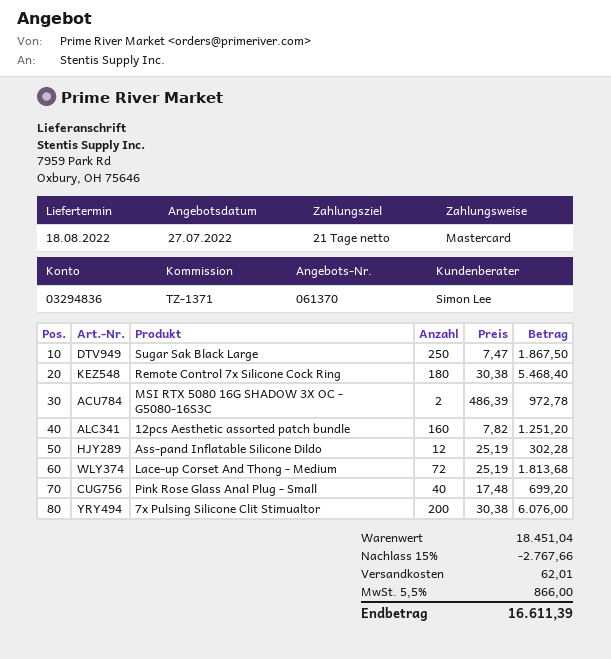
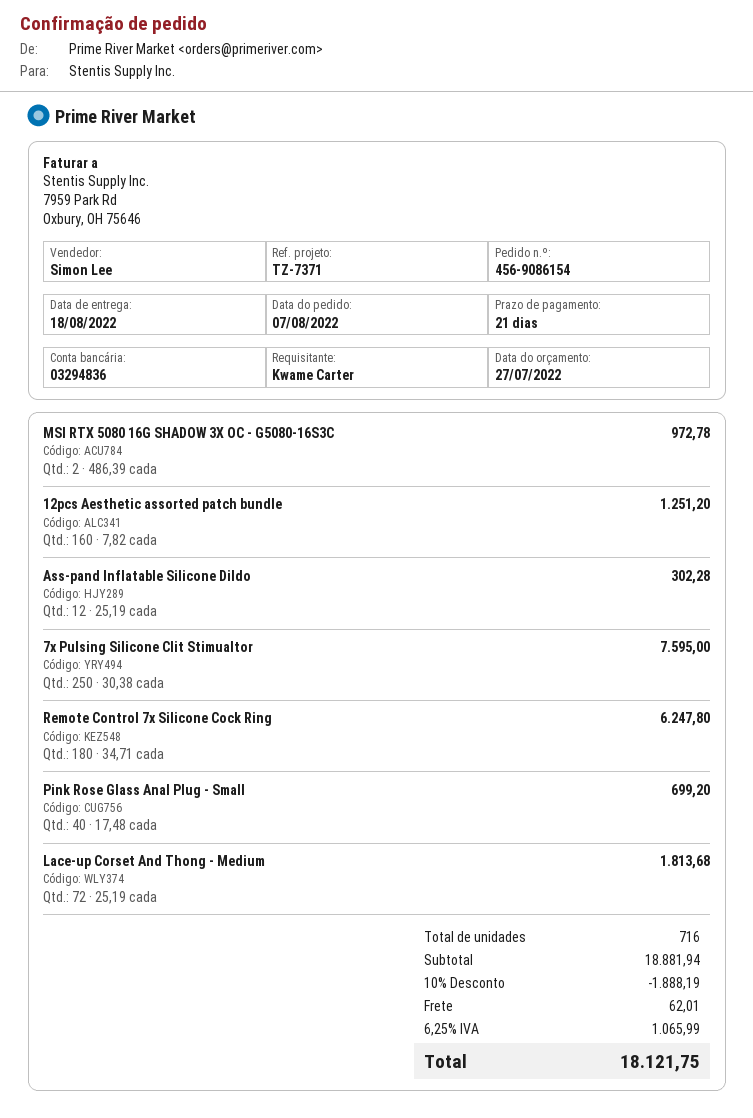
reference: TZ-1371 -> TZ-7371
Sugar Sak Black Large: 250 x 7.47 = 1867.50 -> none
Remote Control 7x Silicone Cock Ring: 180 x 30.38 = 5468.40 -> 180 x 34.71 = 6247.80
7x Pulsing Silicone Clit Stimualtor: 200 x 30.38 = 6076.00 -> 250 x 30.38 = 7595.00
subtotal: 18451.04 -> 18881.94
discount: 15% = 2767.66 -> 10% = 1888.19
tax: 5.5% = 866.00 -> 6.25% = 1065.99
total: 16611.39 -> 18121.75

